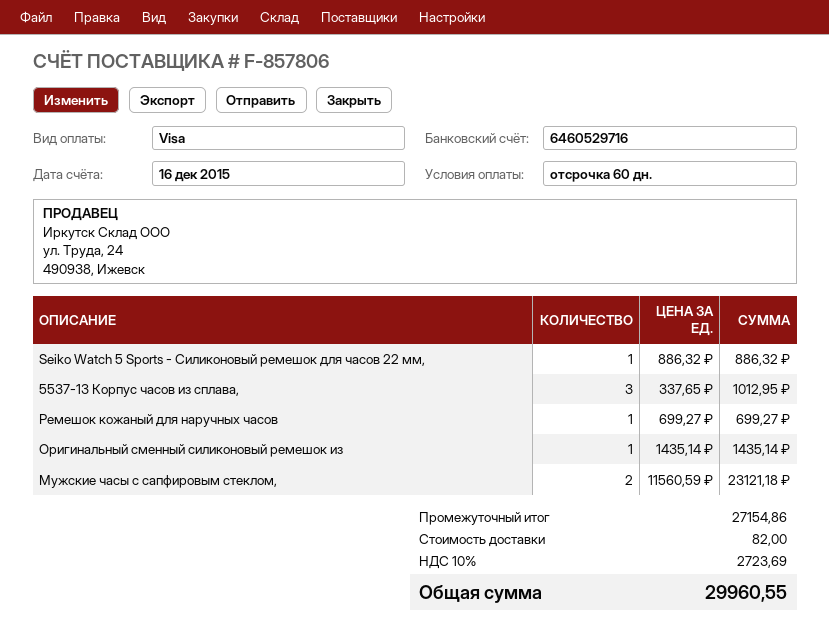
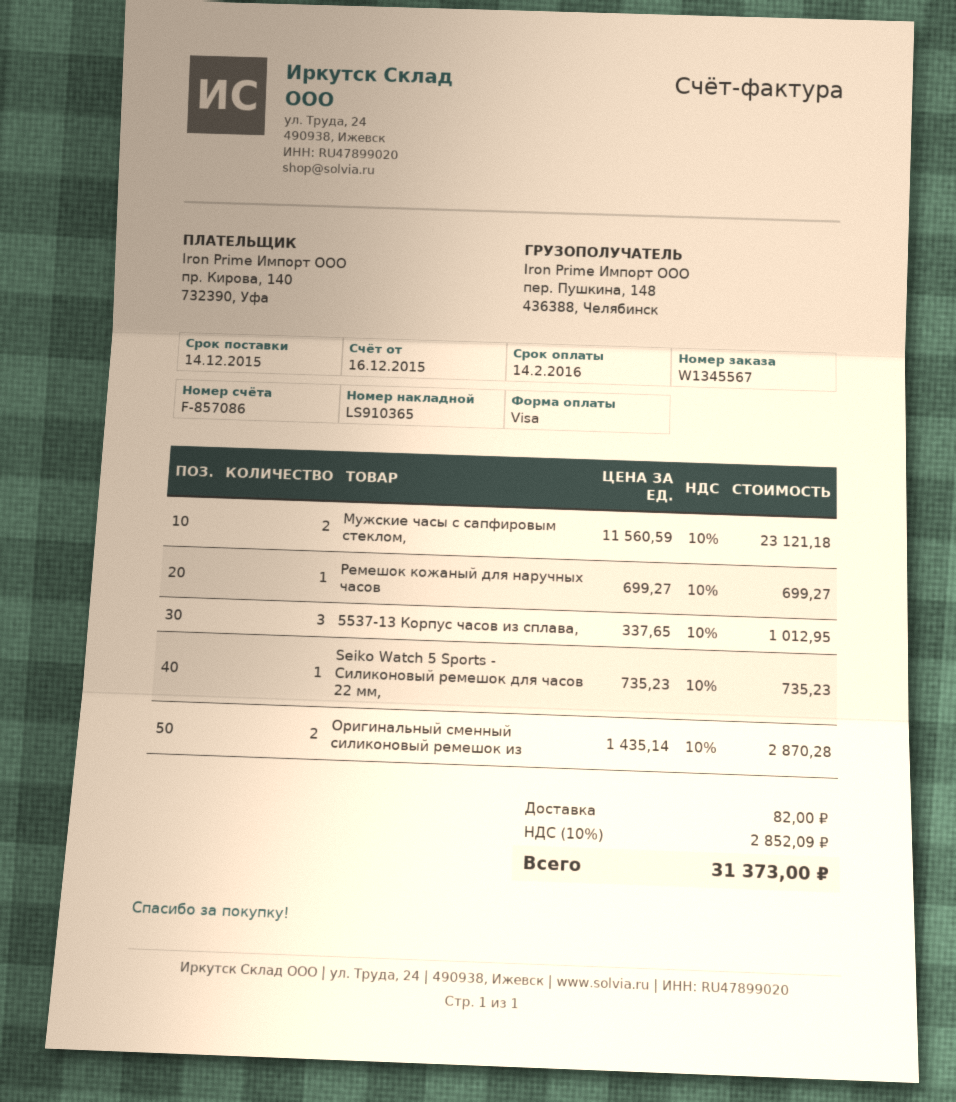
invoice number: F-857806 -> F-857086
Seiko Watch 5 Sports - Силиконовый ремешок для часов 22 мм,: 1 x 886.32 = 886.32 -> 1 x 735.23 = 735.23
Оригинальный сменный силиконовый ремешок из: 1 x 1435.14 = 1435.14 -> 2 x 1435.14 = 2870.28
tax: 10% = 2723.69 -> 10% = 2852.09
total: 29960.55 -> 31373.00

